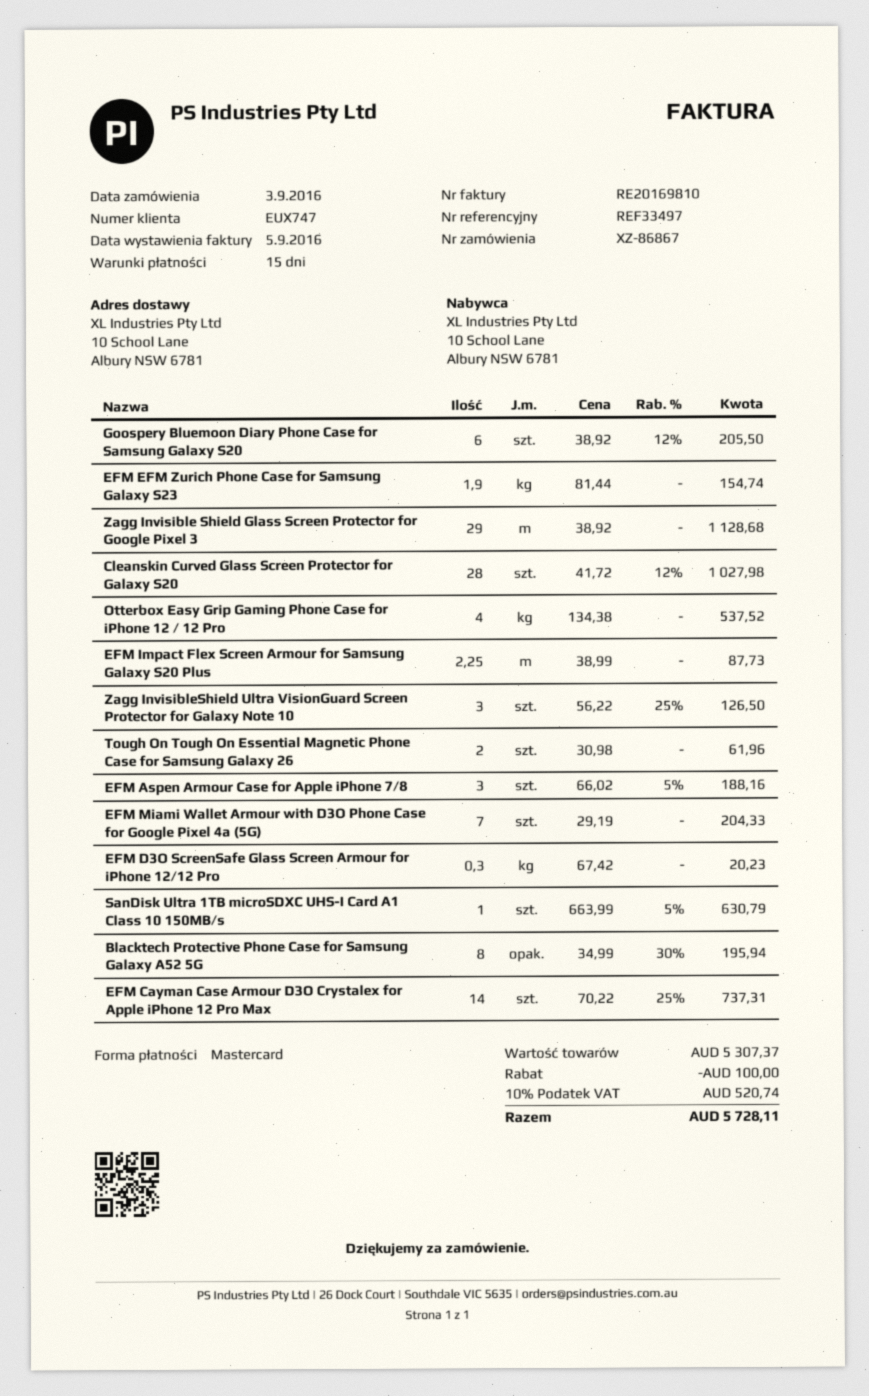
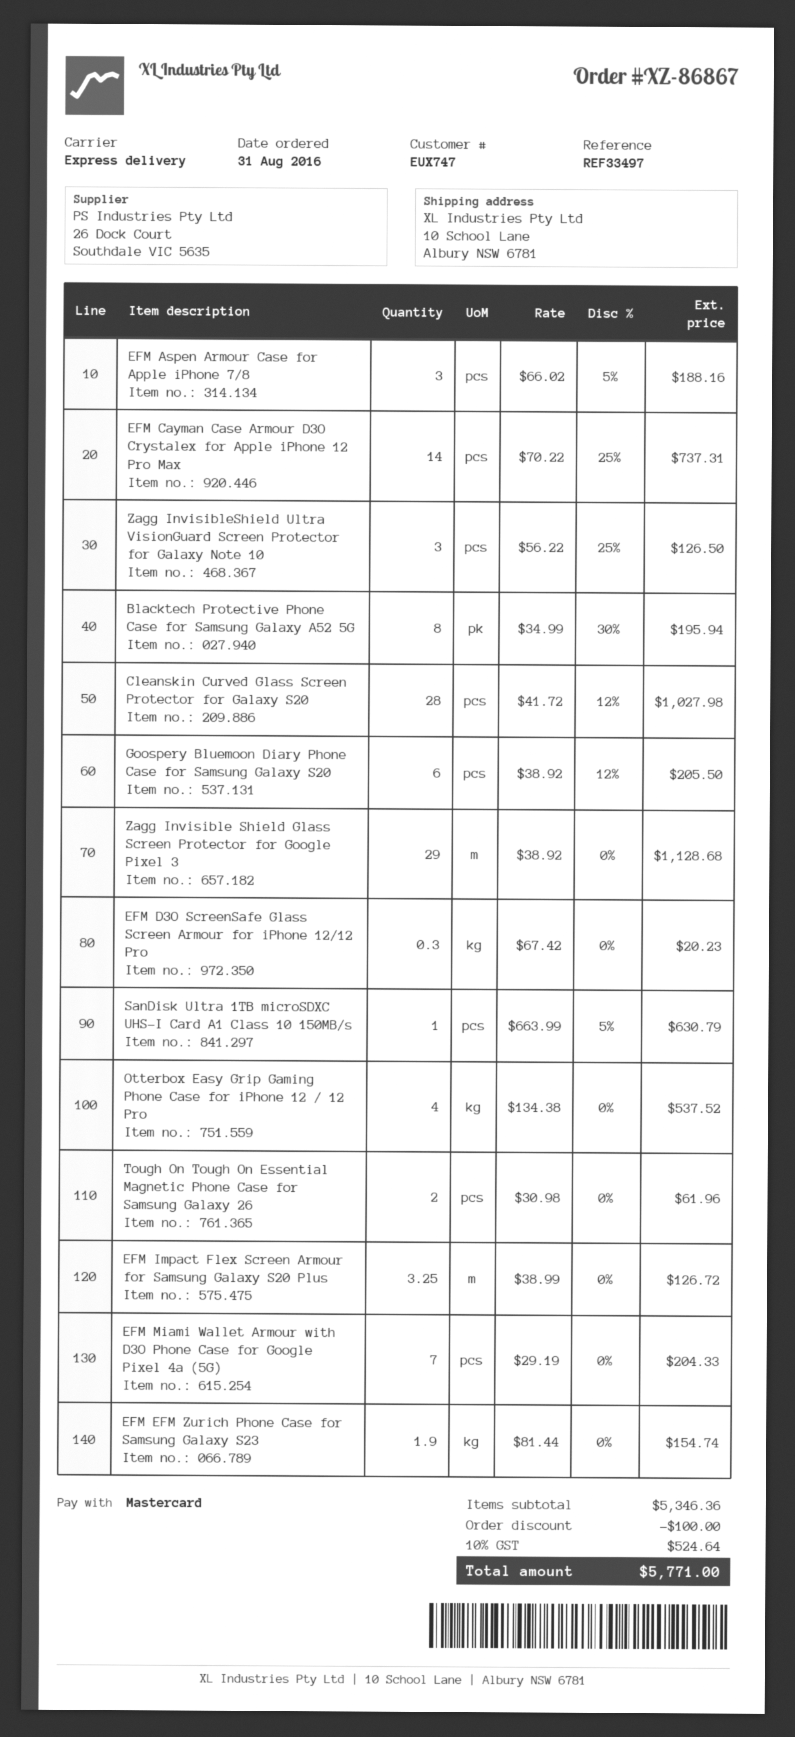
order date: 2016-09-03 -> 2016-08-31
EFM Impact Flex Screen Armour for Samsung Galaxy S20 Plus: 2.25 x 38.99 = 87.73 -> 3.25 x 38.99 = 126.72
subtotal: 5307.37 -> 5346.36
tax: 10% = 520.74 -> 10% = 524.64
total: 5728.11 -> 5771.00

